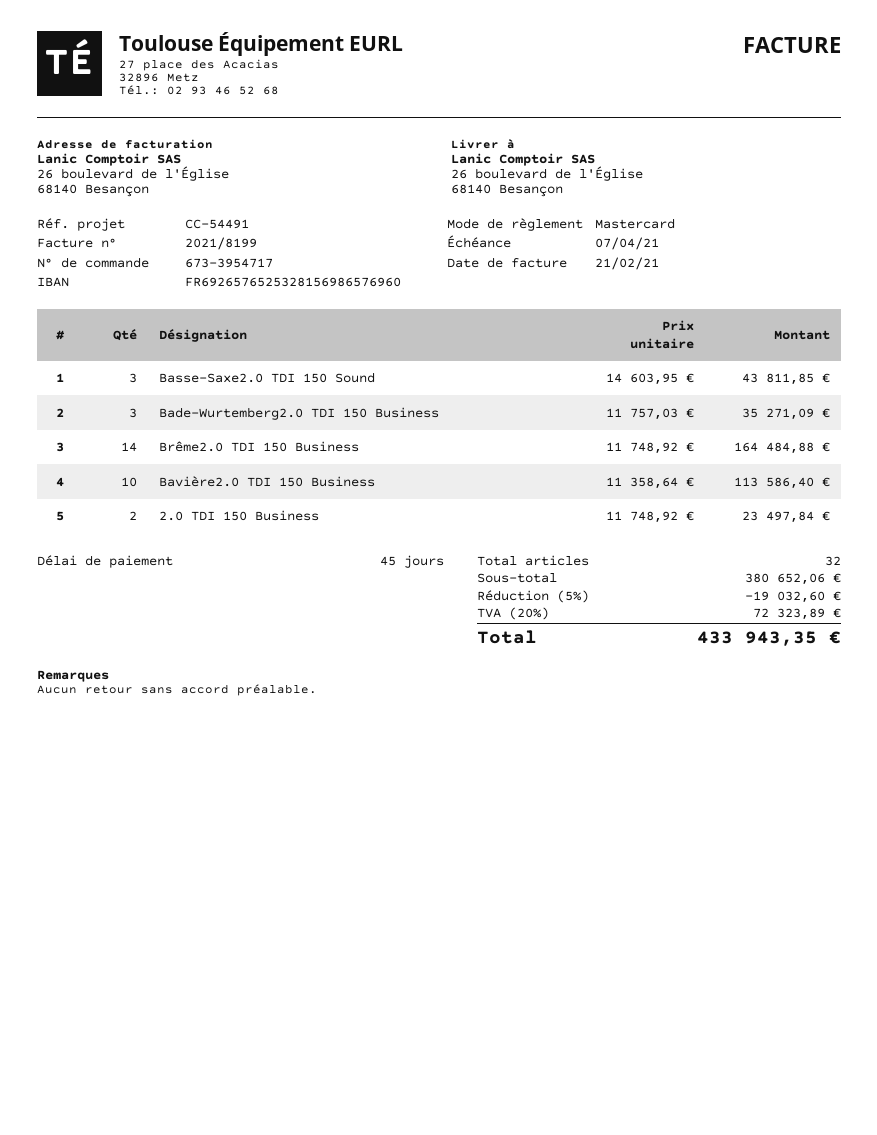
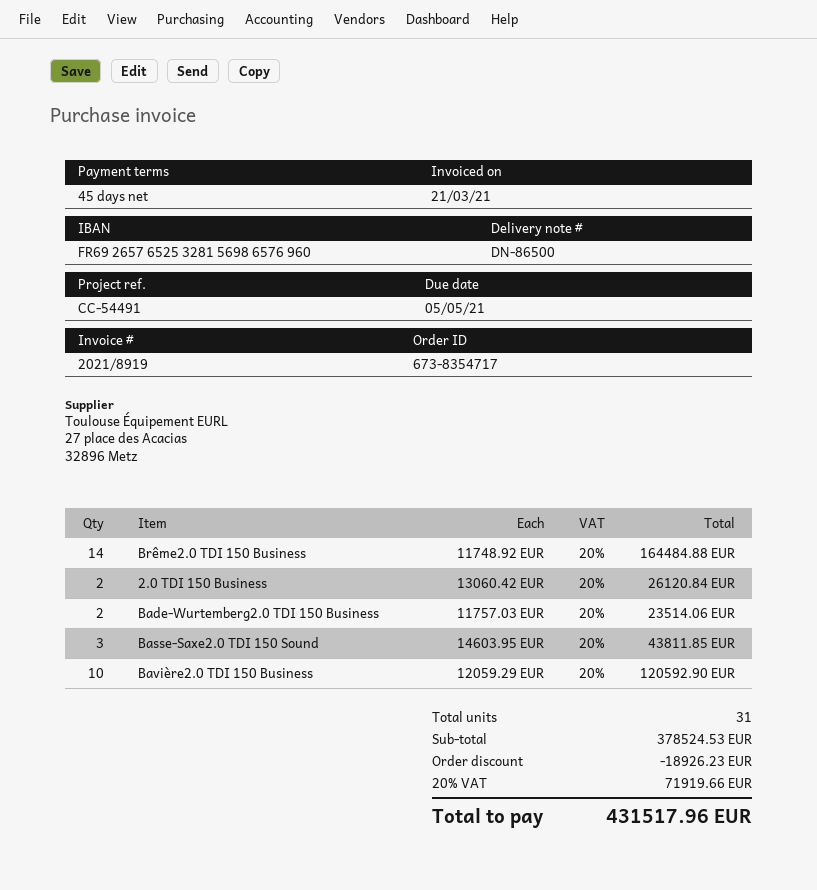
order number: 673-3954717 -> 673-8354717
invoice number: 2021/8199 -> 2021/8919
invoice date: 2021-02-21 -> 2021-03-21
due date: 2021-04-07 -> 2021-05-05
Bade-Wurtemberg2.0 TDI 150 Business: 3 x 11757.03 = 35271.09 -> 2 x 11757.03 = 23514.06
Bavière2.0 TDI 150 Business: 10 x 11358.64 = 113586.40 -> 10 x 12059.29 = 120592.90
2.0 TDI 150 Business: 2 x 11748.92 = 23497.84 -> 2 x 13060.42 = 26120.84
total quantity: 32 -> 31
subtotal: 380652.06 -> 378524.53
discount: 19032.60 -> 18926.23
tax: 20% = 72323.89 -> 20% = 71919.66
total: 433943.35 -> 431517.96

